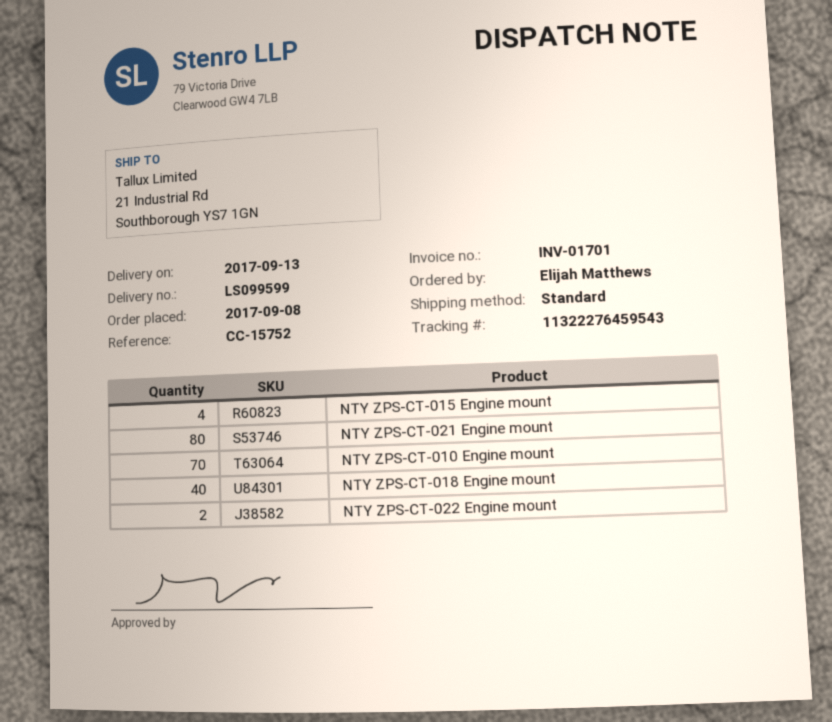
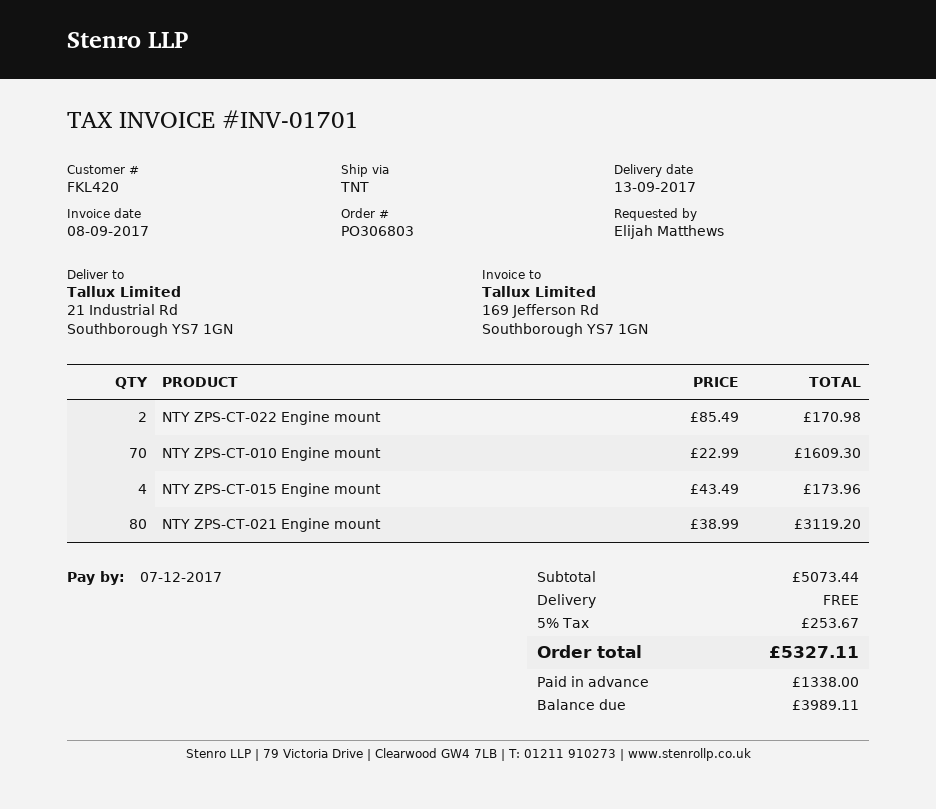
shipping method: standard -> TNT
NTY ZPS-CT-018 Engine mount: 40 -> none

